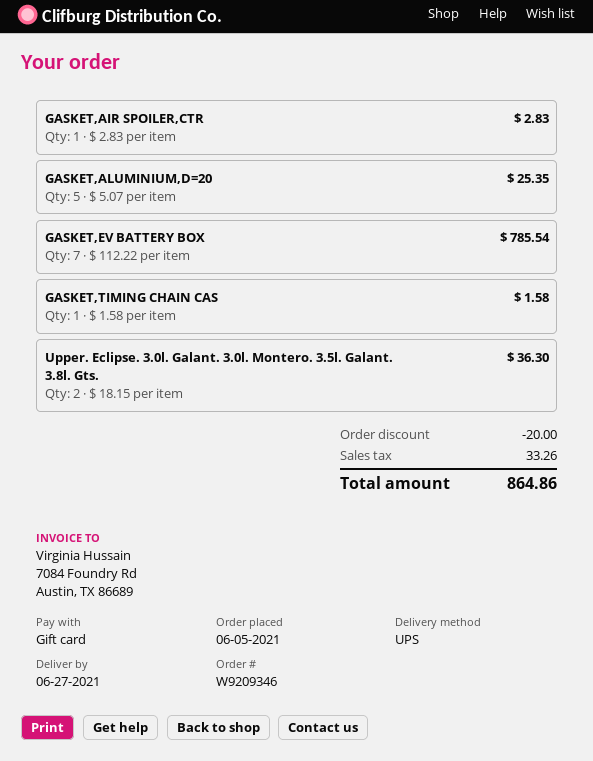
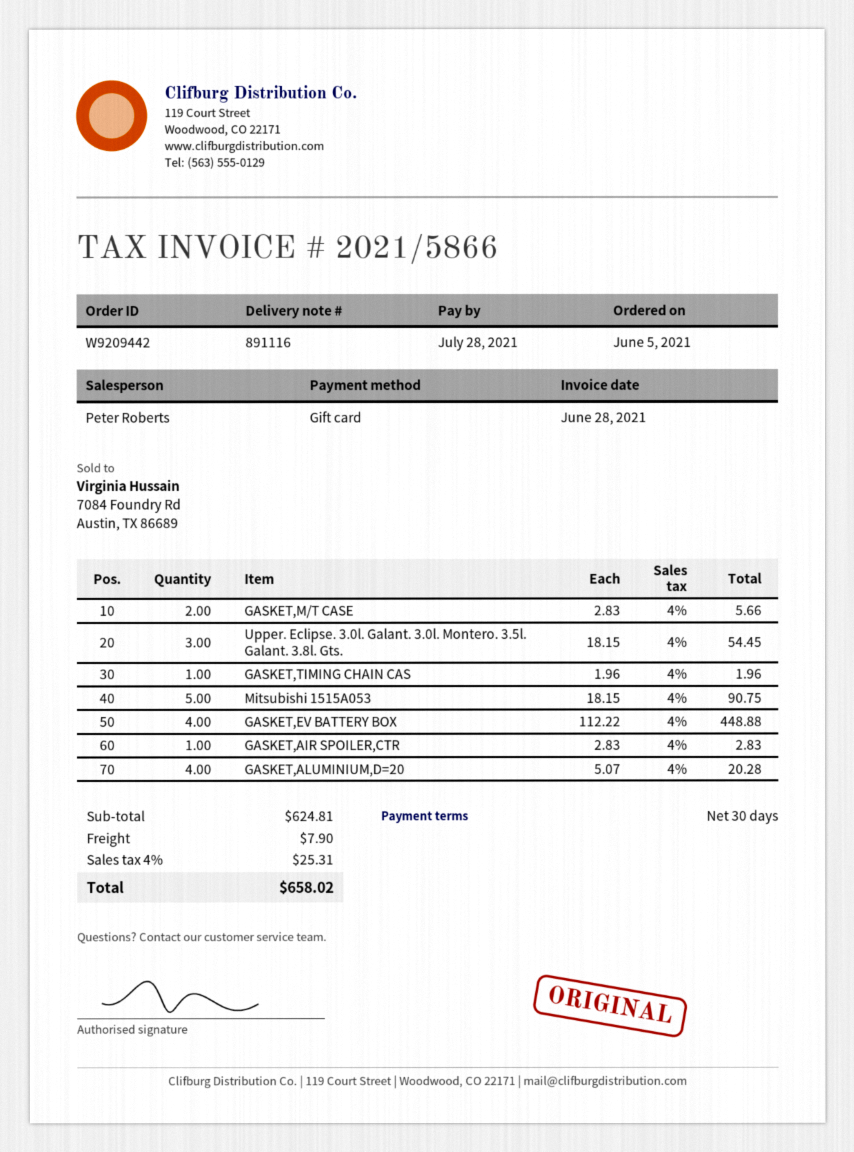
order number: W9209346 -> W9209442
GASKET,ALUMINIUM,D=20: 5 x 5.07 = 25.35 -> 4 x 5.07 = 20.28
GASKET,EV BATTERY BOX: 7 x 112.22 = 785.54 -> 4 x 112.22 = 448.88
GASKET,TIMING CHAIN CAS: 1 x 1.58 = 1.58 -> 1 x 1.96 = 1.96
Upper. Eclipse. 3.0l. Galant. 3.0l. Montero. 3.5l. Galant. 3.8l. Gts.: 2 x 18.15 = 36.30 -> 3 x 18.15 = 54.45
GASKET,M/T CASE: none -> 2 x 2.83 = 5.66
Mitsubishi 1515A053: none -> 5 x 18.15 = 90.75
discount: 20.00 -> none
shipping: none -> 7.90
tax: 33.26 -> 25.31
total: 864.86 -> 658.02

